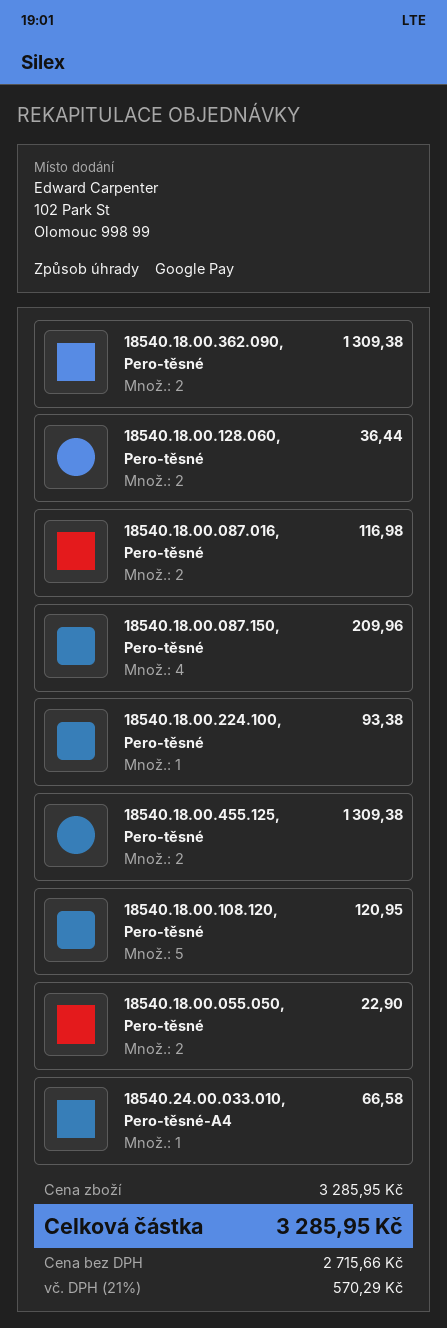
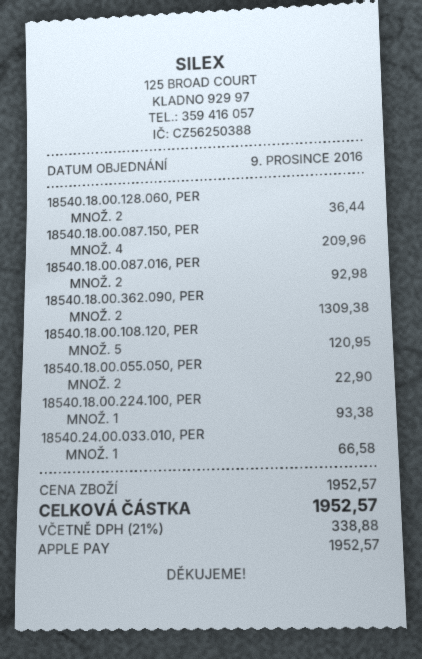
payment method: Google Pay -> Apple Pay
18540.18.00.087.016, Pero-těsné: 2 for 116.98 -> 2 for 92.98
18540.18.00.455.125, Pero-těsné: 2 for 1309.38 -> none
subtotal: 3285.95 -> 1952.57
tax: 21% = 570.29 -> 21% = 338.88
total: 3285.95 -> 1952.57

